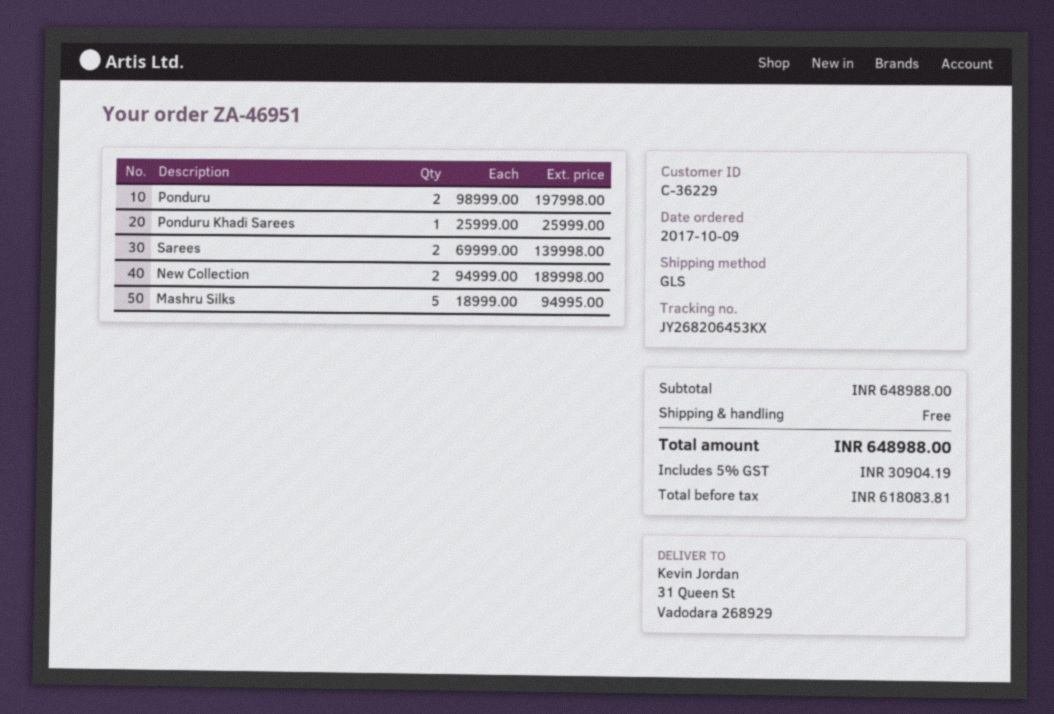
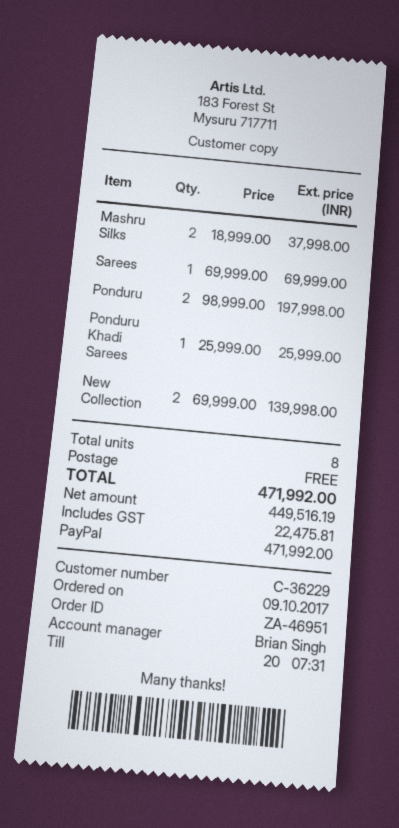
Sarees: 2 x 69999.00 = 139998.00 -> 1 x 69999.00 = 69999.00
New Collection: 2 x 94999.00 = 189998.00 -> 2 x 69999.00 = 139998.00
Mashru Silks: 5 x 18999.00 = 94995.00 -> 2 x 18999.00 = 37998.00
net: 618083.81 -> 449516.19
tax: 30904.19 -> 22475.81
total: 648988.00 -> 471992.00

